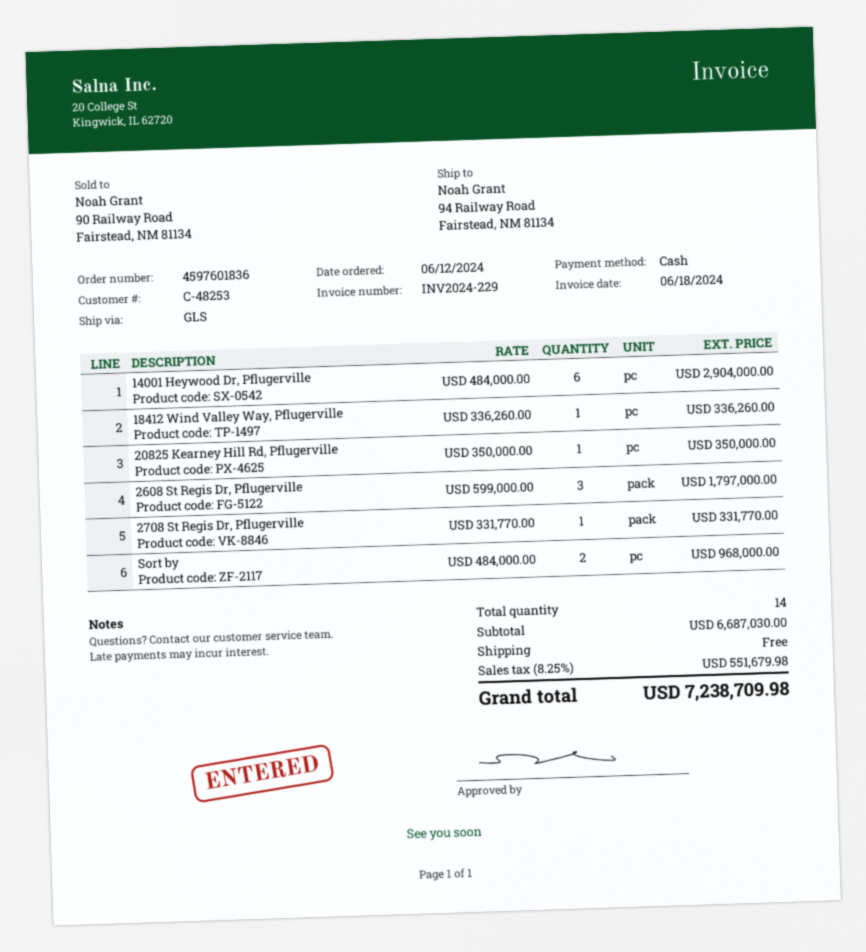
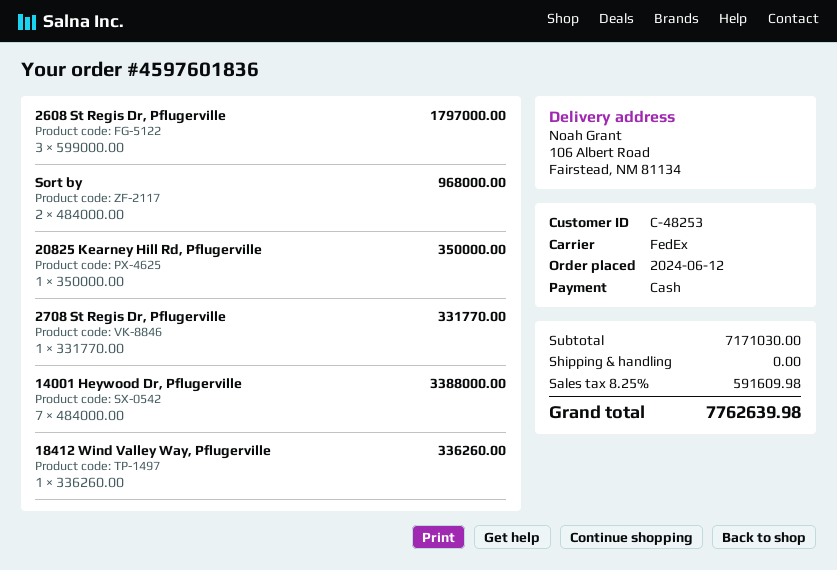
shipping method: GLS -> FedEx
ship to: 94 Railway Road, Fairstead, NM 81134 -> 106 Albert Road, Fairstead, NM 81134
14001 Heywood Dr, Pflugerville: 6 x 484000.00 = 2904000.00 -> 7 x 484000.00 = 3388000.00
subtotal: 6687030.00 -> 7171030.00
tax: 8.25% = 551679.98 -> 8.25% = 591609.98
total: 7238709.98 -> 7762639.98

